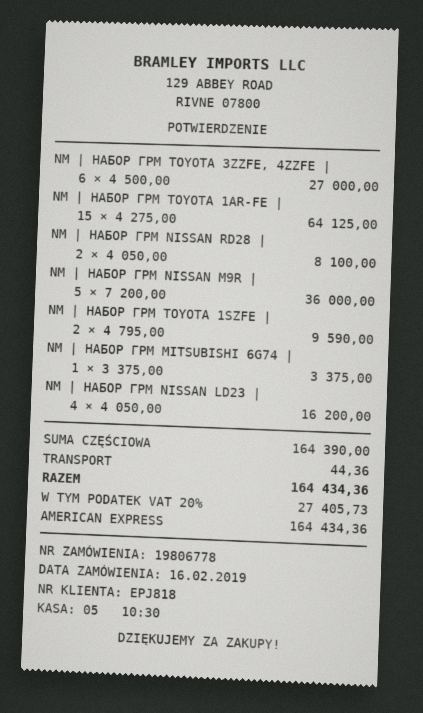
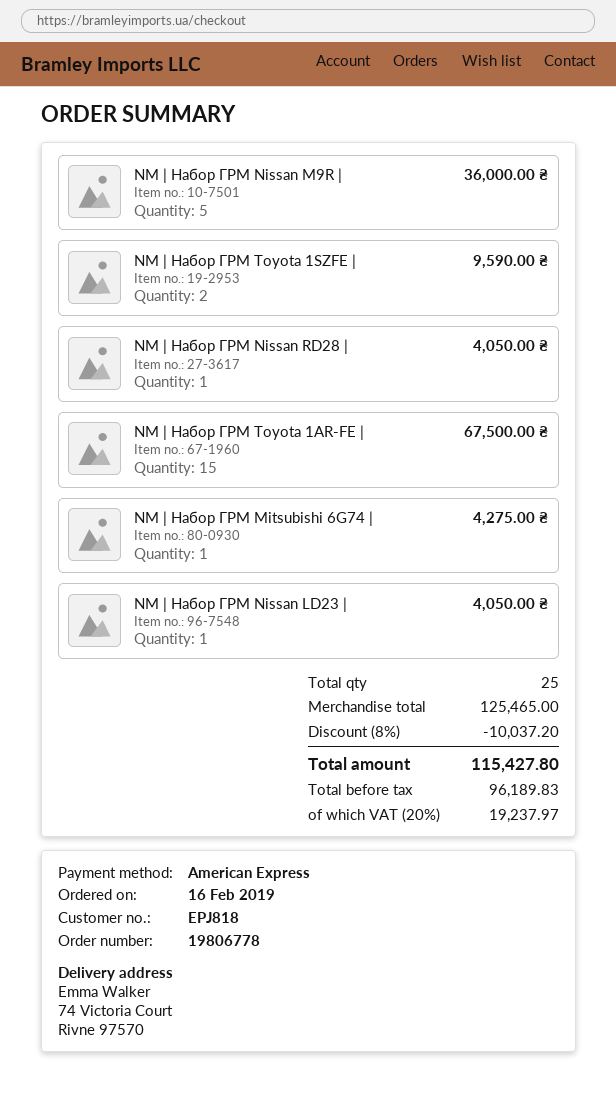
NM | НАБОР ГРМ TOYOTA 3ZZFE, 4ZZFE |: 6 for 27000.00 -> none
NM | НАБОР ГРМ TOYOTA 1AR-FE |: 15 for 64125.00 -> 15 for 67500.00
NM | НАБОР ГРМ NISSAN RD28 |: 2 for 8100.00 -> 1 for 4050.00
NM | НАБОР ГРМ MITSUBISHI 6G74 |: 1 for 3375.00 -> 1 for 4275.00
NM | НАБОР ГРМ NISSAN LD23 |: 4 for 16200.00 -> 1 for 4050.00
subtotal: 164390.00 -> 125465.00
discount: none -> 8% = 10037.20
shipping: 44.36 -> none
tax: 20% = 27405.73 -> 20% = 19237.97
total: 164434.36 -> 115427.80

